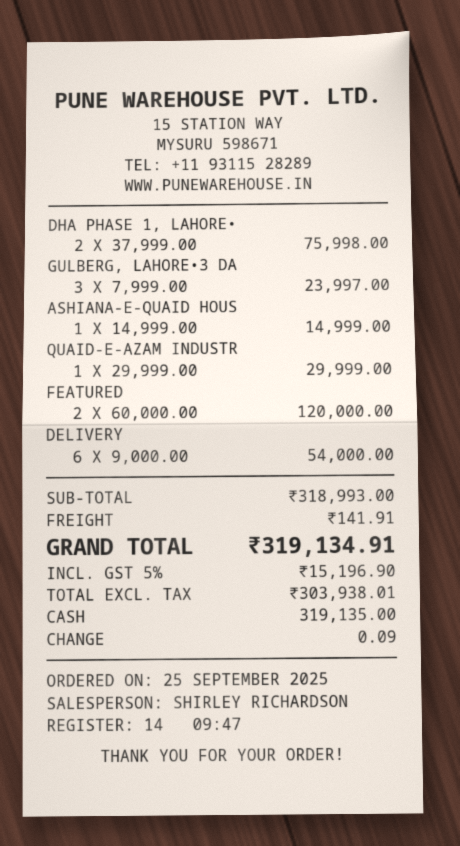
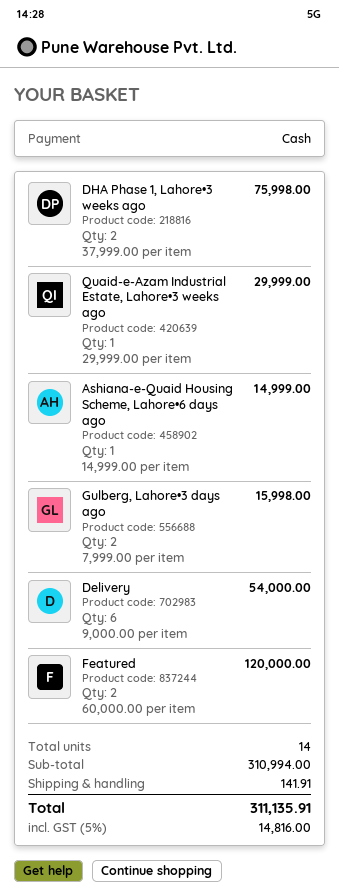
GULBERG, LAHORE•3 DA: 3 x 7999.00 = 23997.00 -> 2 x 7999.00 = 15998.00
subtotal: 318993.00 -> 310994.00
tax: 5% = 15196.90 -> 5% = 14816.00
total: 319134.91 -> 311135.91

